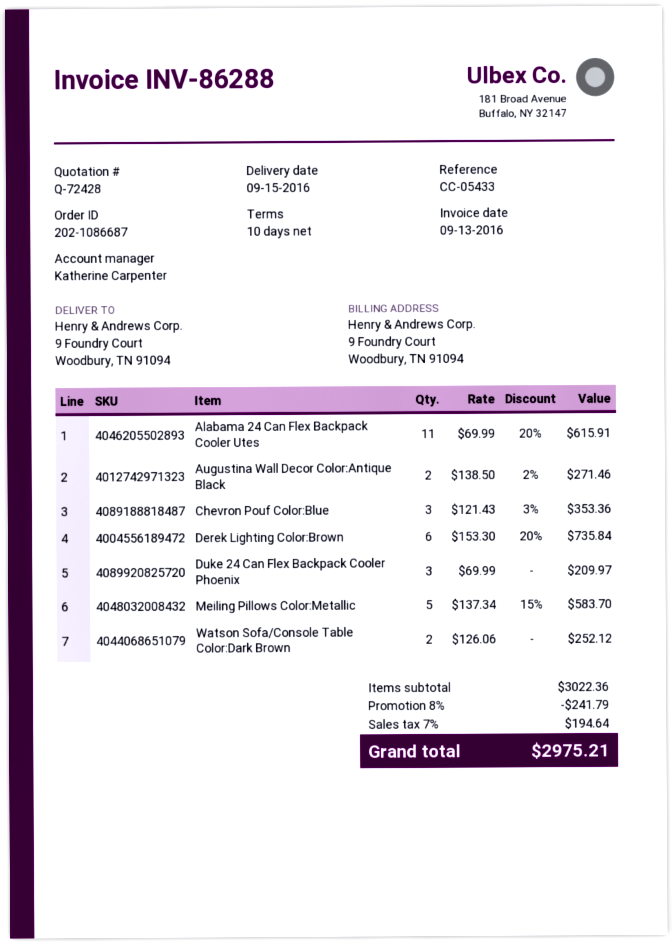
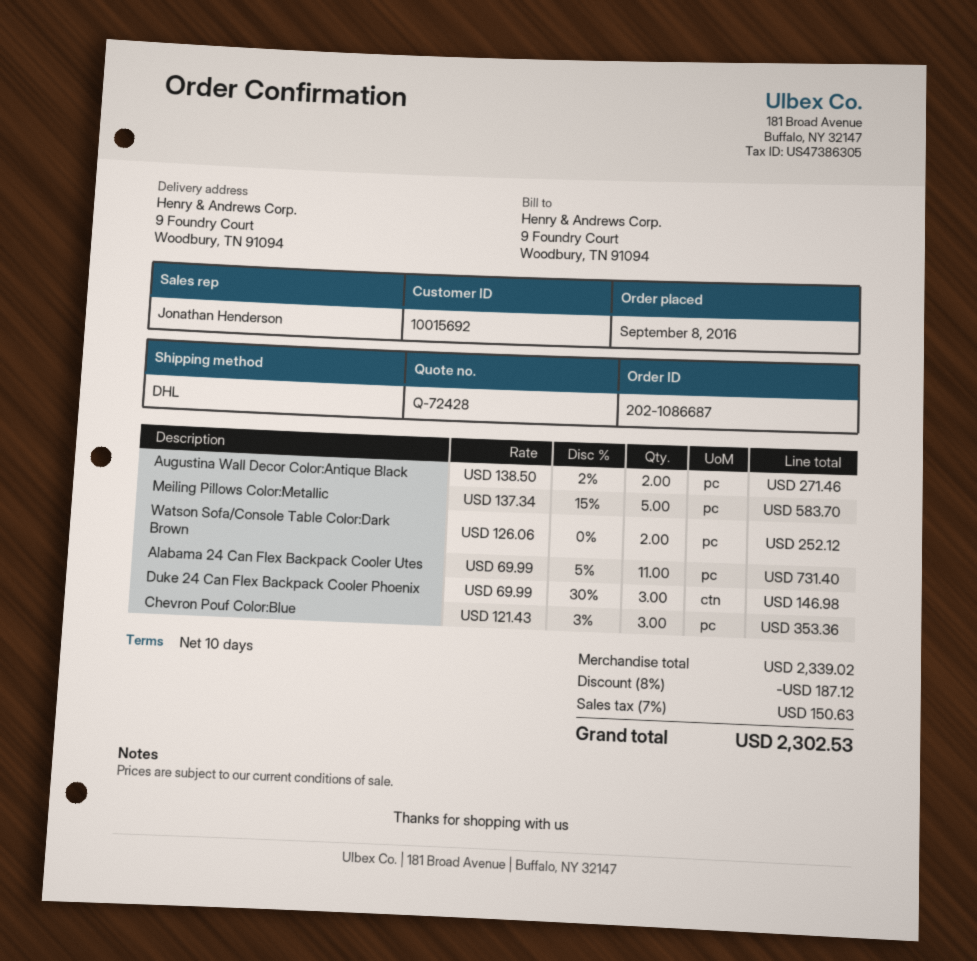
sales rep: Katherine Carpenter -> Jonathan Henderson
Alabama 24 Can Flex Backpack Cooler Utes: 11 x 69.99 - 20% = 615.91 -> 11 x 69.99 - 5% = 731.40
Derek Lighting Color:Brown: 6 x 153.30 - 20% = 735.84 -> none
Duke 24 Can Flex Backpack Cooler Phoenix: 3 x 69.99 = 209.97 -> 3 x 69.99 - 30% = 146.98
subtotal: 3022.36 -> 2339.02
discount: 8% = 241.79 -> 8% = 187.12
tax: 7% = 194.64 -> 7% = 150.63
total: 2975.21 -> 2302.53

